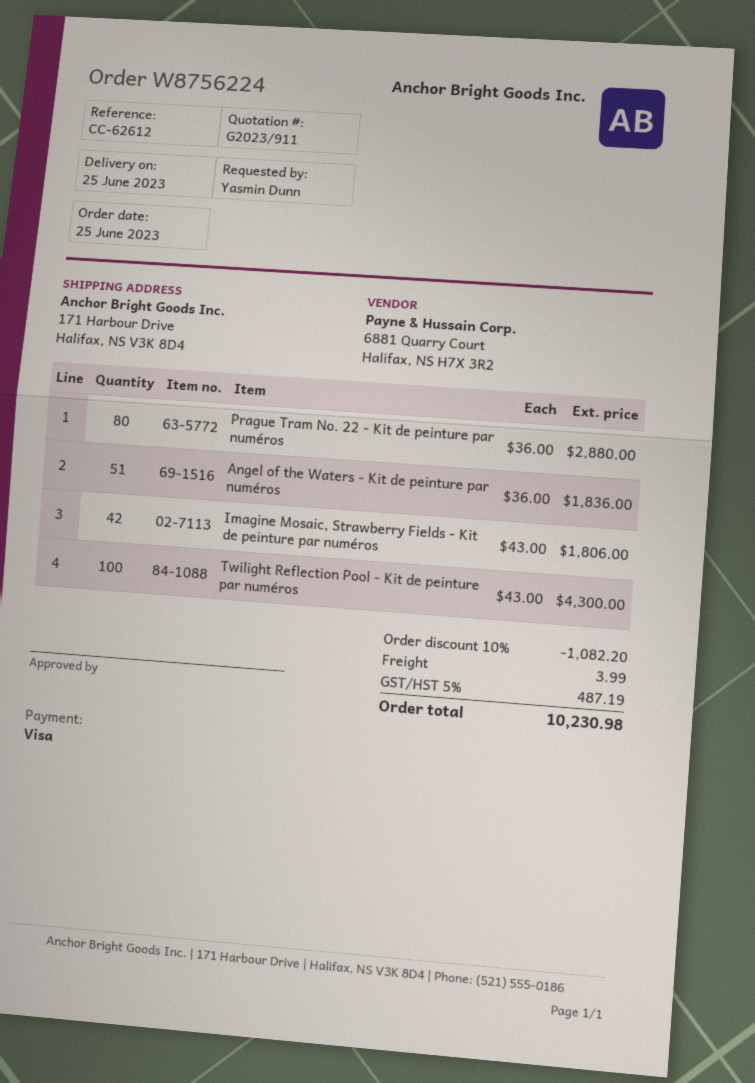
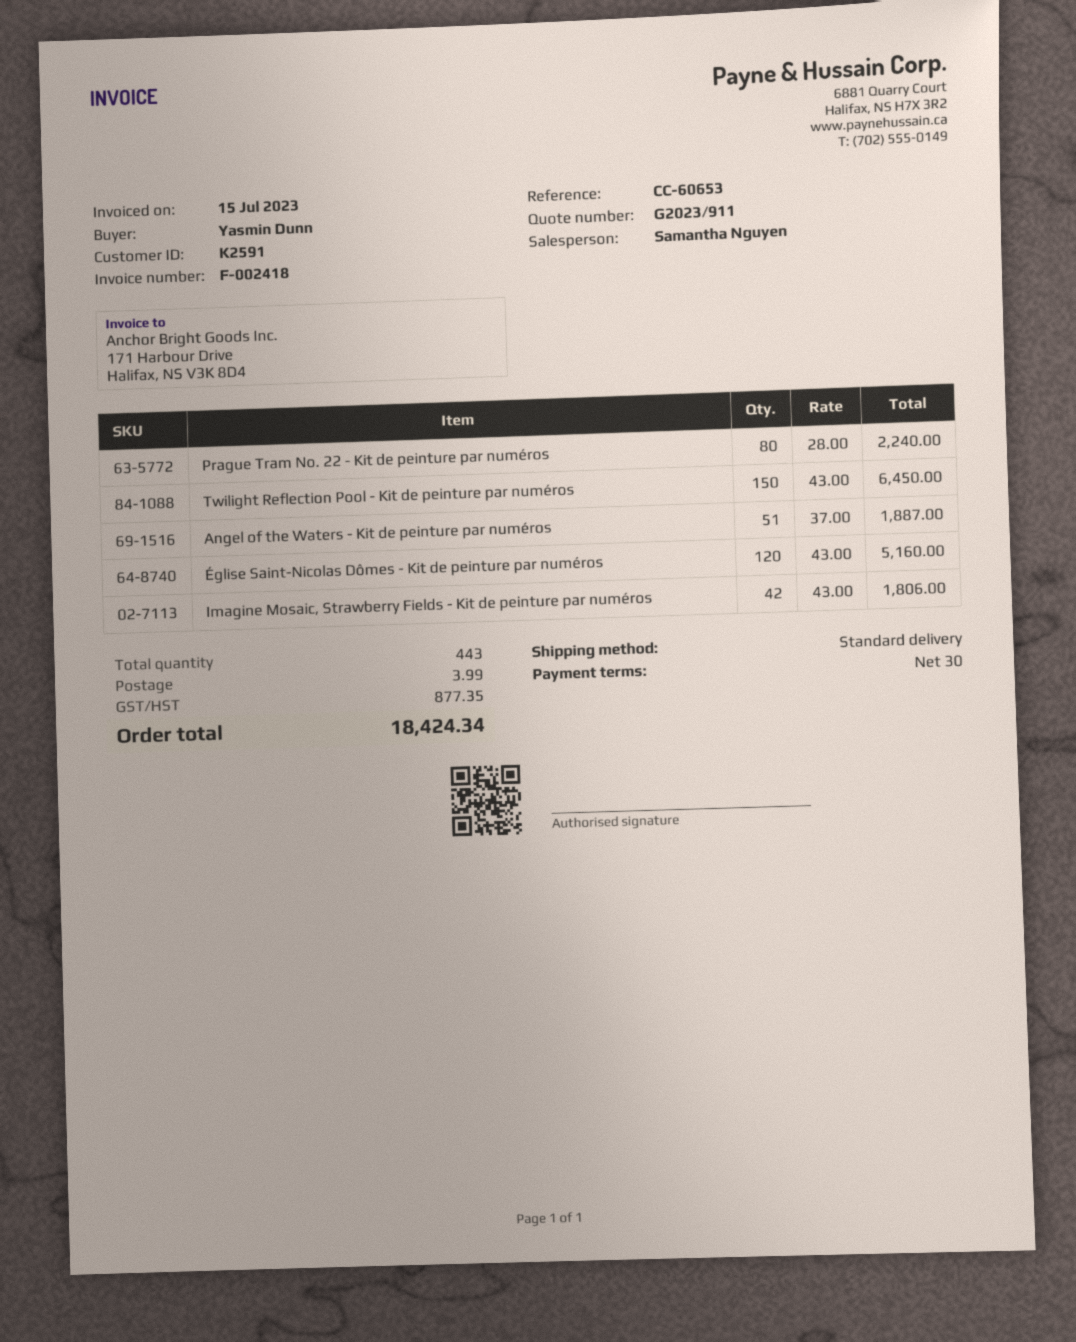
reference: CC-62612 -> CC-60653
Prague Tram No. 22 - Kit de peinture par numéros: 80 x 36.00 = 2880.00 -> 80 x 28.00 = 2240.00
Angel of the Waters - Kit de peinture par numéros: 51 x 36.00 = 1836.00 -> 51 x 37.00 = 1887.00
Twilight Reflection Pool - Kit de peinture par numéros: 100 x 43.00 = 4300.00 -> 150 x 43.00 = 6450.00
Église Saint-Nicolas Dômes - Kit de peinture par numéros: none -> 120 x 43.00 = 5160.00
discount: 10% = 1082.20 -> none
tax: 487.19 -> 877.35
total: 10230.98 -> 18424.34

